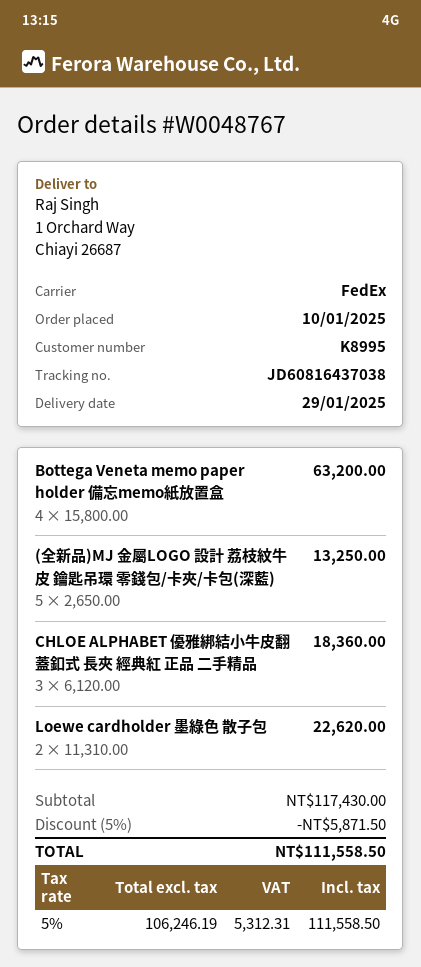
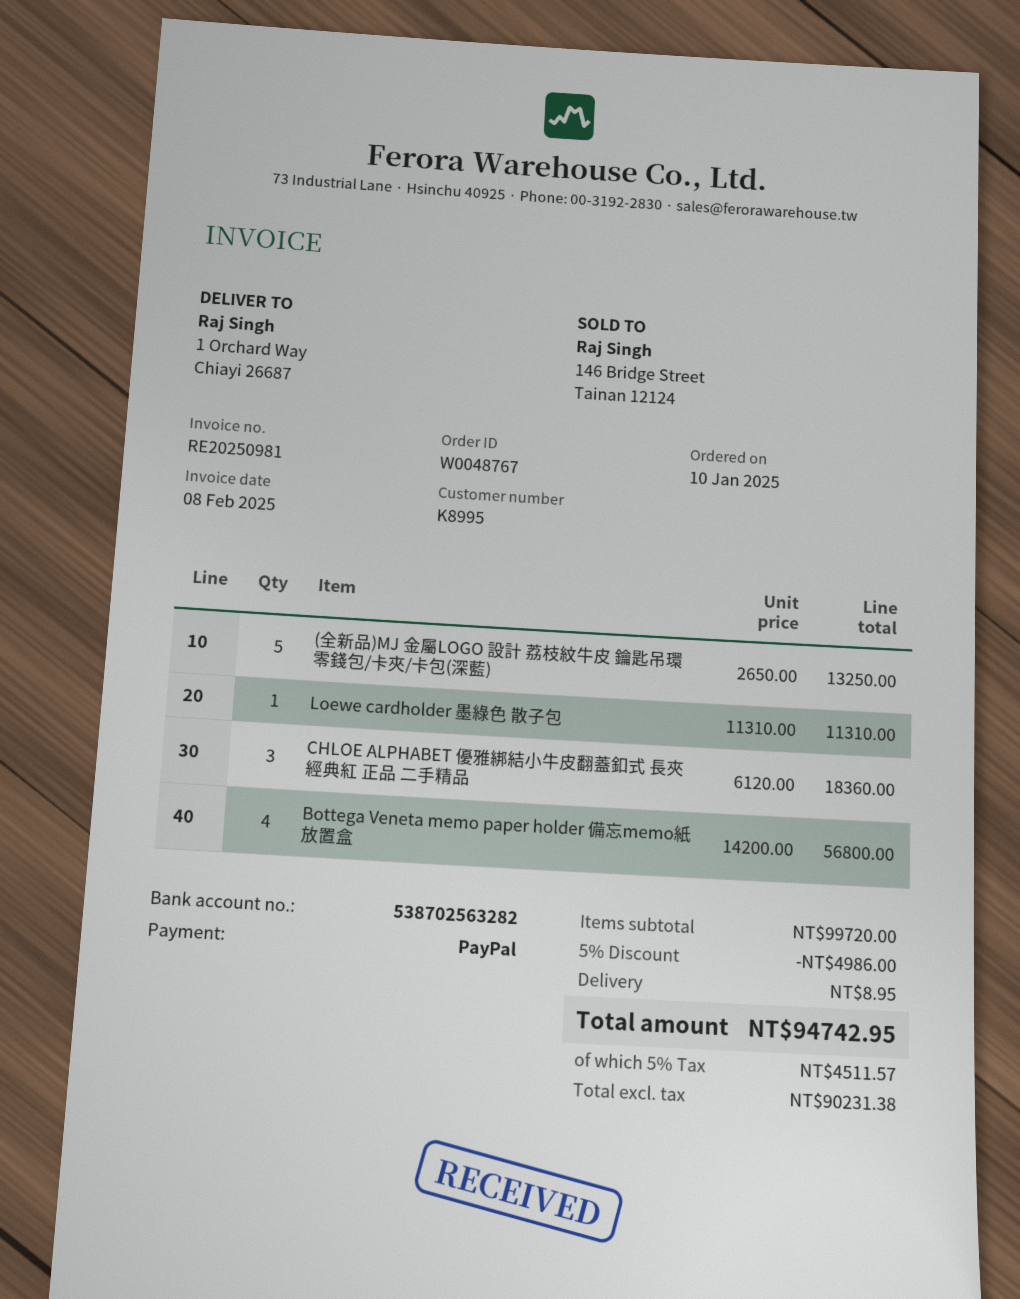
Bottega Veneta memo paper holder 備忘memo紙放置盒: 4 x 15800.00 = 63200.00 -> 4 x 14200.00 = 56800.00
Loewe cardholder 墨綠色 散子包: 2 x 11310.00 = 22620.00 -> 1 x 11310.00 = 11310.00
subtotal: 117430.00 -> 99720.00
discount: 5% = 5871.50 -> 5% = 4986.00
shipping: none -> 8.95
net: 106246.19 -> 90231.38
tax: 5% = 5312.31 -> 5% = 4511.57
total: 111558.50 -> 94742.95

